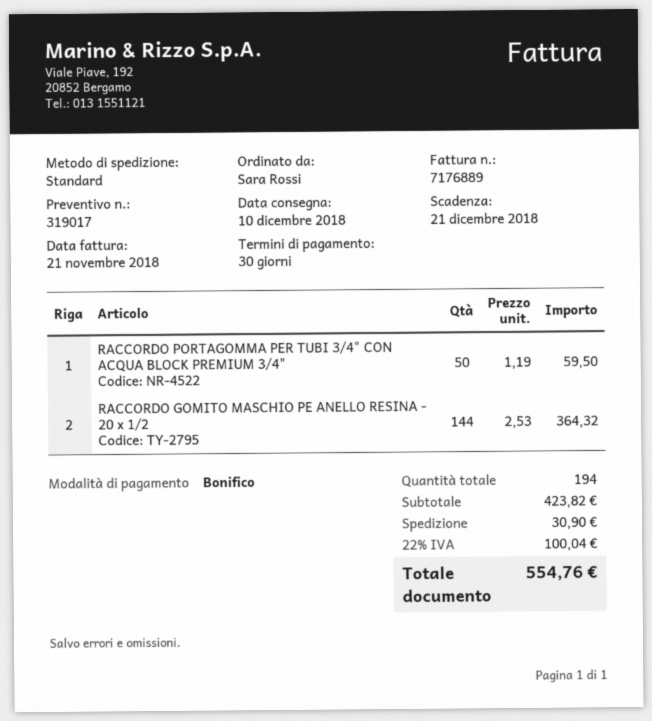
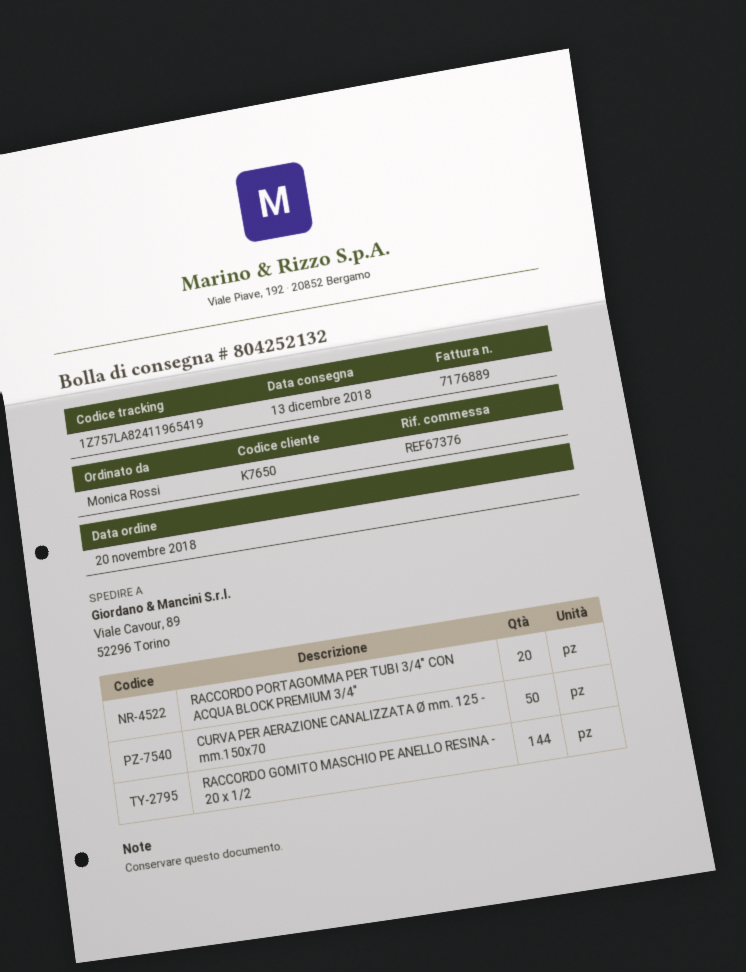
delivery date: 2018-12-10 -> 2018-12-13
ordered by: Sara Rossi -> Monica Rossi
RACCORDO PORTAGOMMA PER TUBI 3/4" CON ACQUA BLOCK PREMIUM 3/4": 50 -> 20
CURVA PER AERAZIONE CANALIZZATA Ø mm. 125 - mm.150x70: none -> 50

